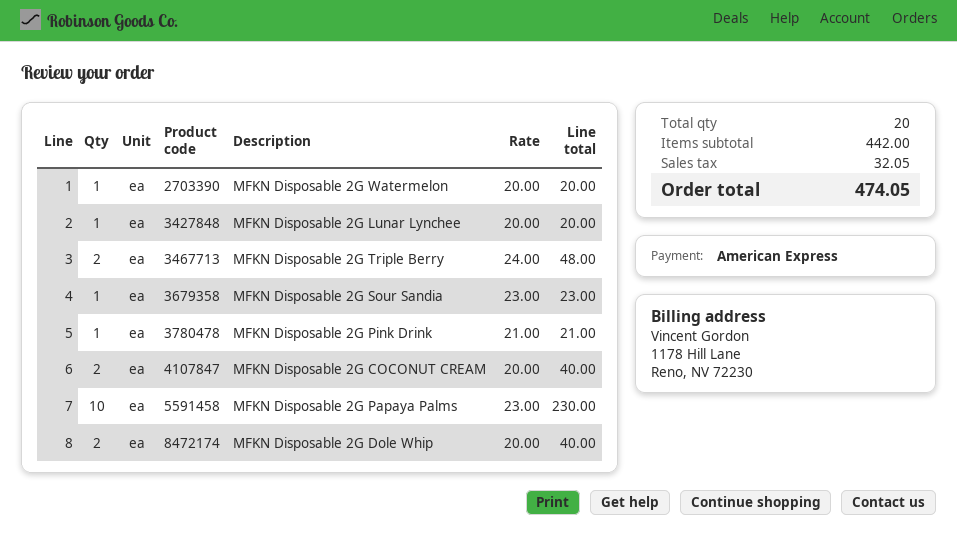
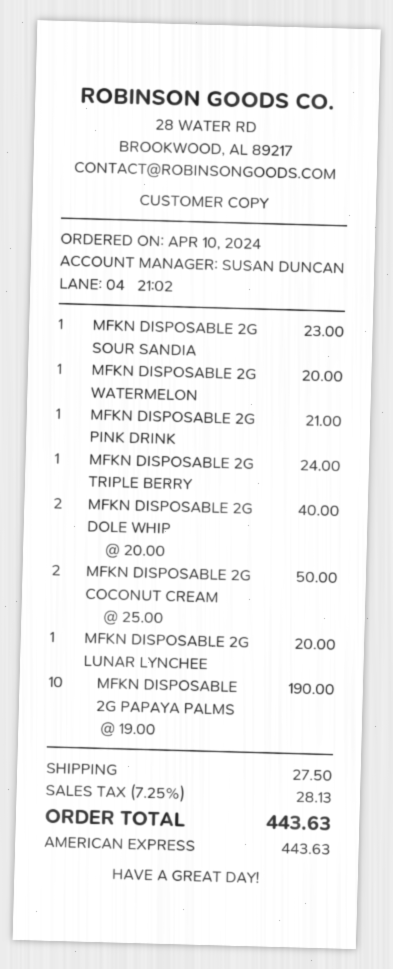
MFKN Disposable 2G Triple Berry: 2 x 24.00 = 48.00 -> 1 x 24.00 = 24.00
MFKN Disposable 2G COCONUT CREAM: 2 x 20.00 = 40.00 -> 2 x 25.00 = 50.00
MFKN Disposable 2G Papaya Palms: 10 x 23.00 = 230.00 -> 10 x 19.00 = 190.00
shipping: none -> 27.50
tax: 32.05 -> 28.13
total: 474.05 -> 443.63

